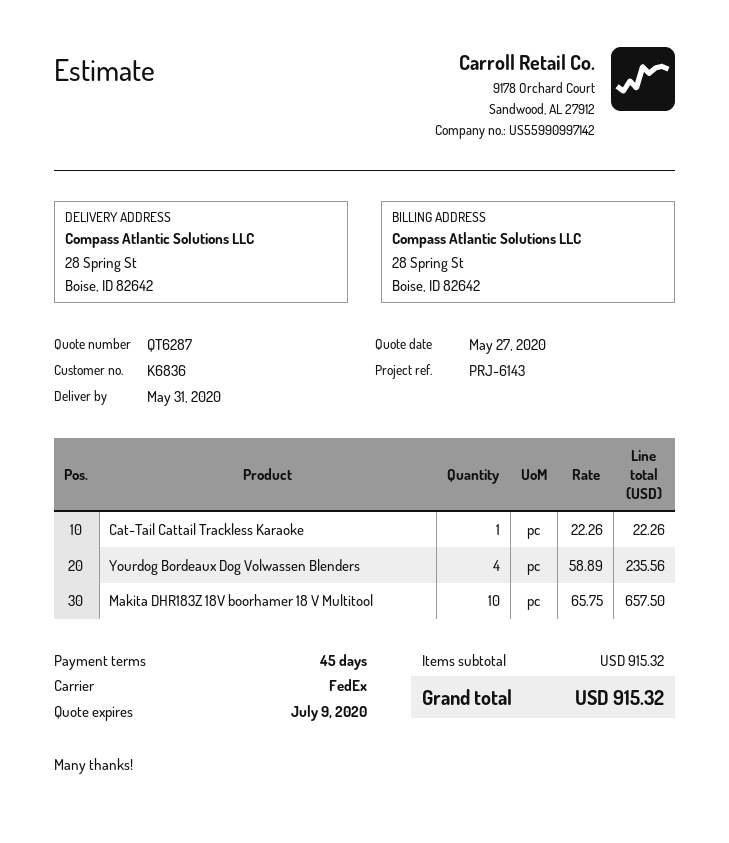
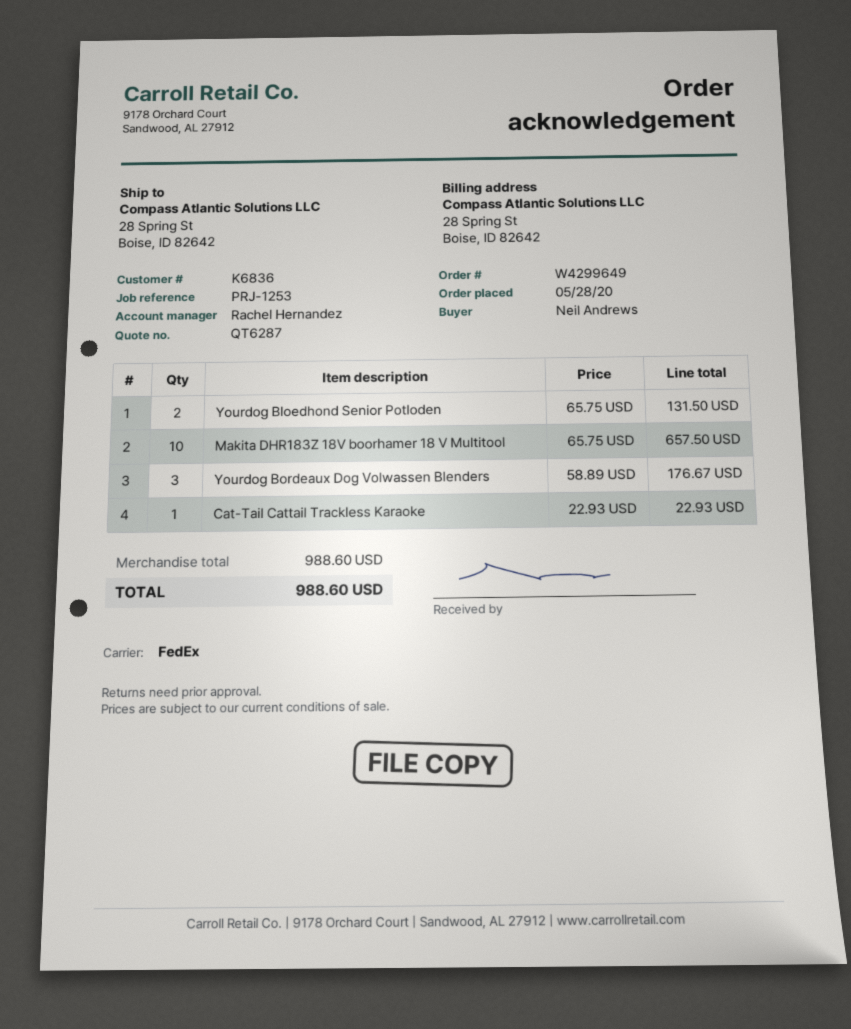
reference: PRJ-6143 -> PRJ-1253
Cat-Tail Cattail Trackless Karaoke: 1 x 22.26 = 22.26 -> 1 x 22.93 = 22.93
Yourdog Bordeaux Dog Volwassen Blenders: 4 x 58.89 = 235.56 -> 3 x 58.89 = 176.67
Yourdog Bloedhond Senior Potloden: none -> 2 x 65.75 = 131.50
subtotal: 915.32 -> 988.60
total: 915.32 -> 988.60

